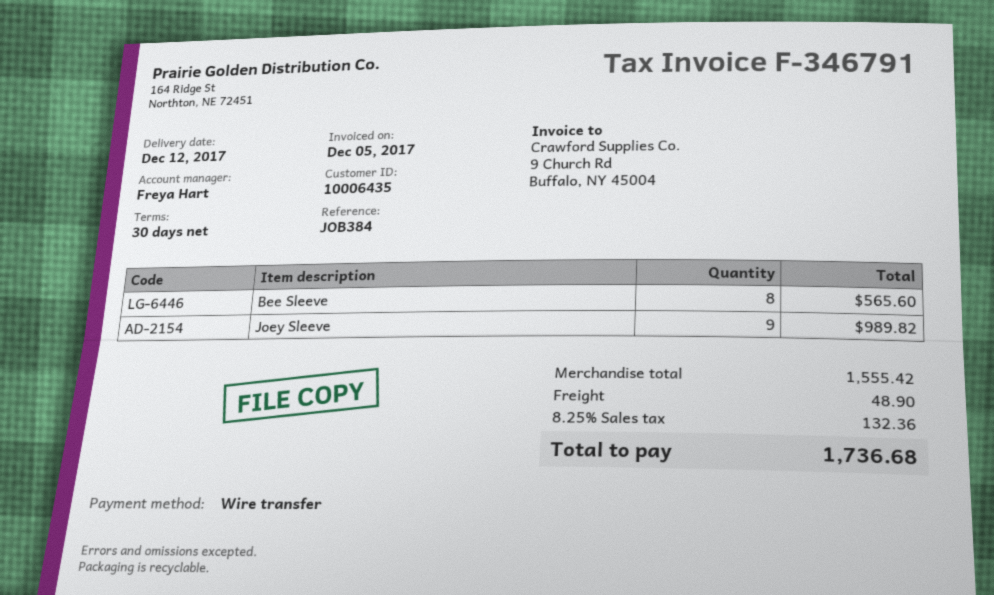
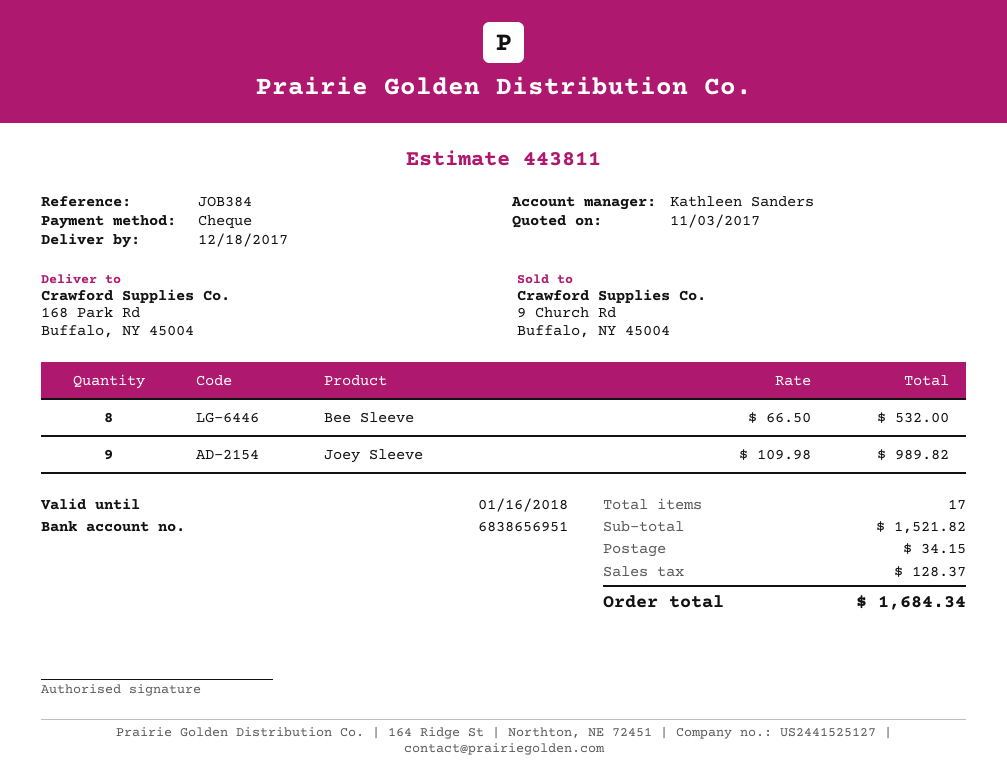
delivery date: 2017-12-12 -> 2017-12-18
sales rep: Freya Hart -> Kathleen Sanders
payment method: bank transfer -> cheque
Bee Sleeve: 8 for 565.60 -> 8 for 532.00
subtotal: 1555.42 -> 1521.82
shipping: 48.90 -> 34.15
tax: 132.36 -> 128.37
total: 1736.68 -> 1684.34

